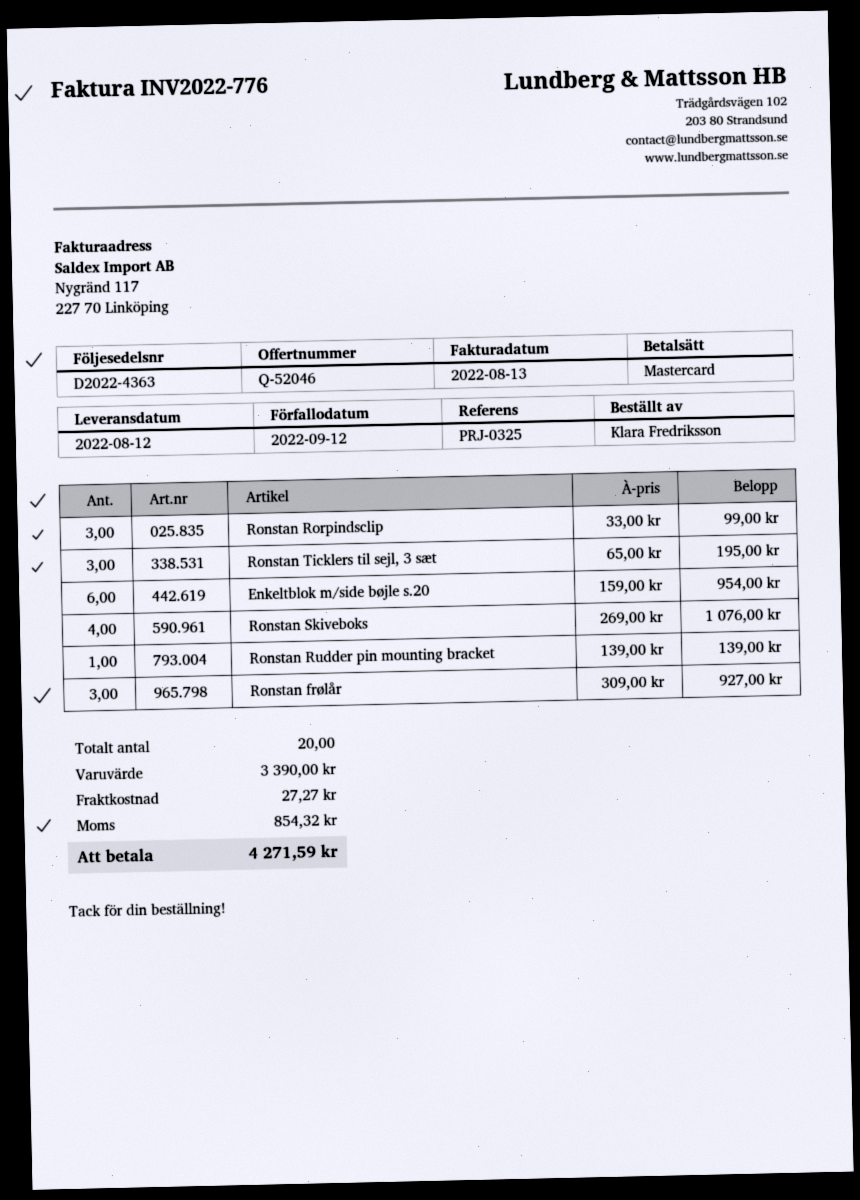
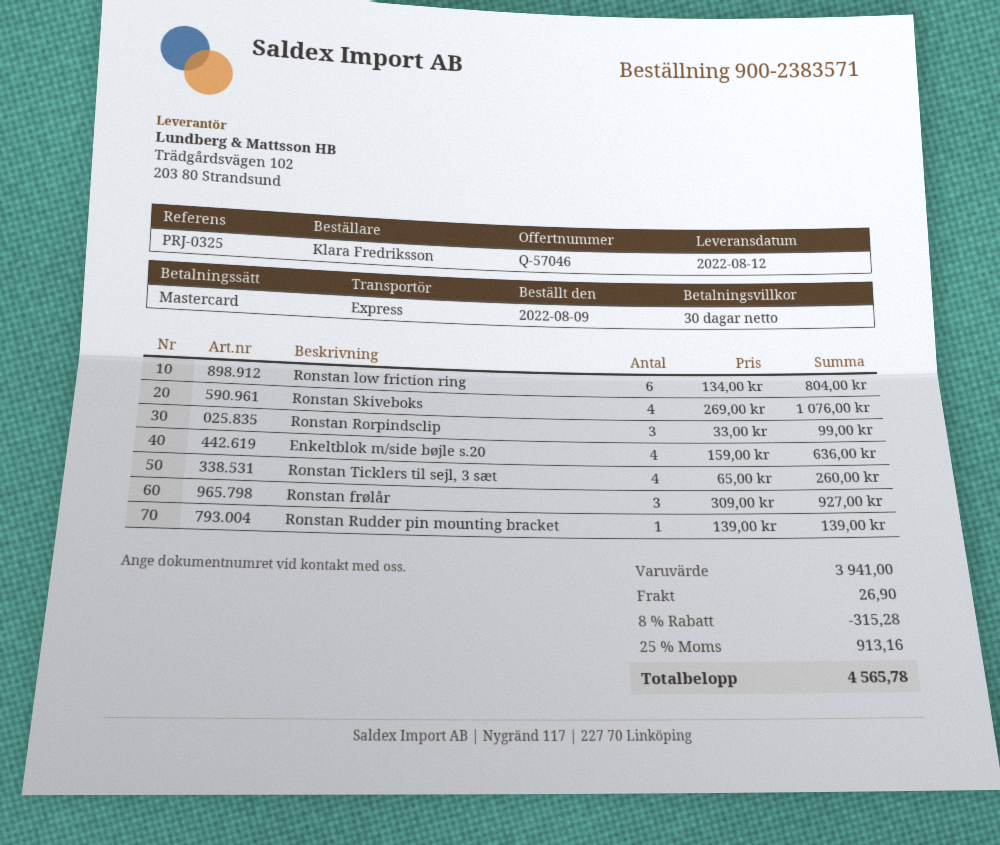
quote number: Q-52046 -> Q-57046
Ronstan Ticklers til sejl, 3 sæt: 3 x 65.00 = 195.00 -> 4 x 65.00 = 260.00
Enkeltblok m/side bøjle s.20: 6 x 159.00 = 954.00 -> 4 x 159.00 = 636.00
Ronstan low friction ring: none -> 6 x 134.00 = 804.00
subtotal: 3390.00 -> 3941.00
discount: none -> 8% = 315.28
shipping: 27.27 -> 26.90
tax: 854.32 -> 913.16
total: 4271.59 -> 4565.78

